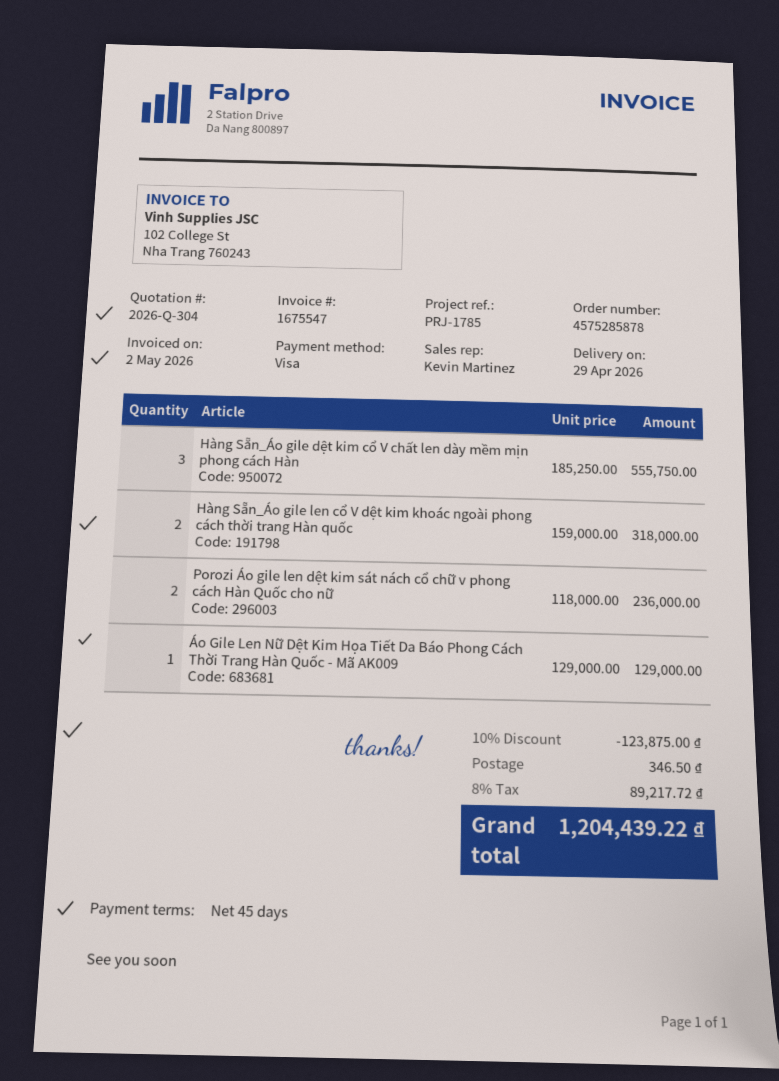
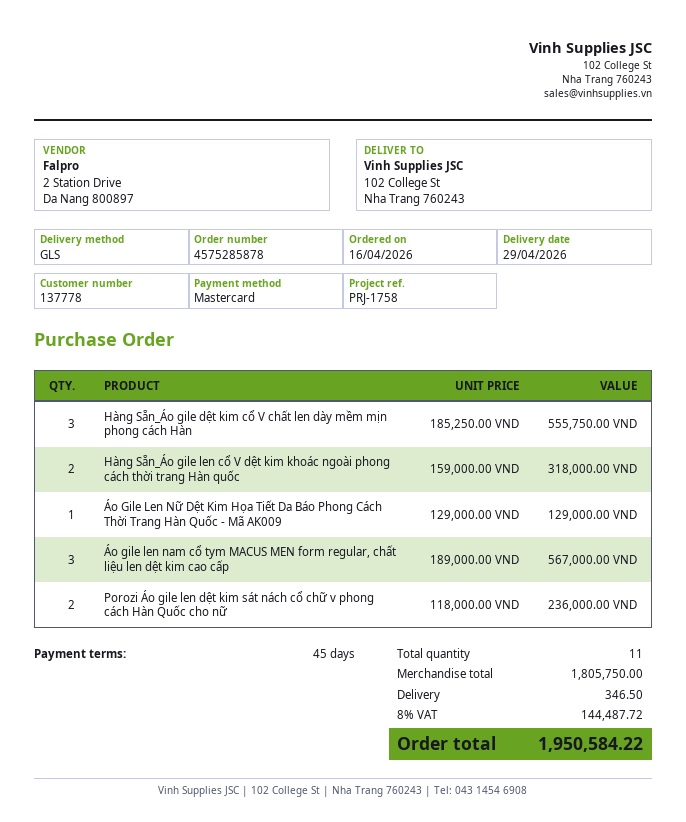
reference: PRJ-1785 -> PRJ-1758
payment method: Visa -> Mastercard
Áo gile len nam cổ tym MACUS MEN form regular, chất liệu len dệt kim cao cấp: none -> 3 x 189000.00 = 567000.00
discount: 10% = 123875.00 -> none
tax: 8% = 89217.72 -> 8% = 144487.72
total: 1204439.22 -> 1950584.22

